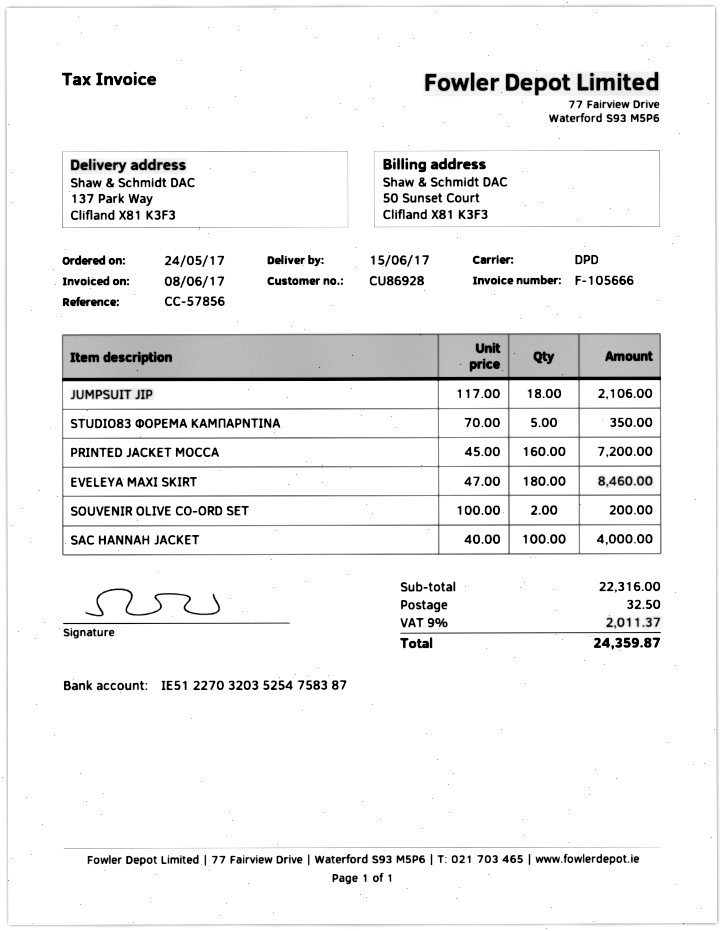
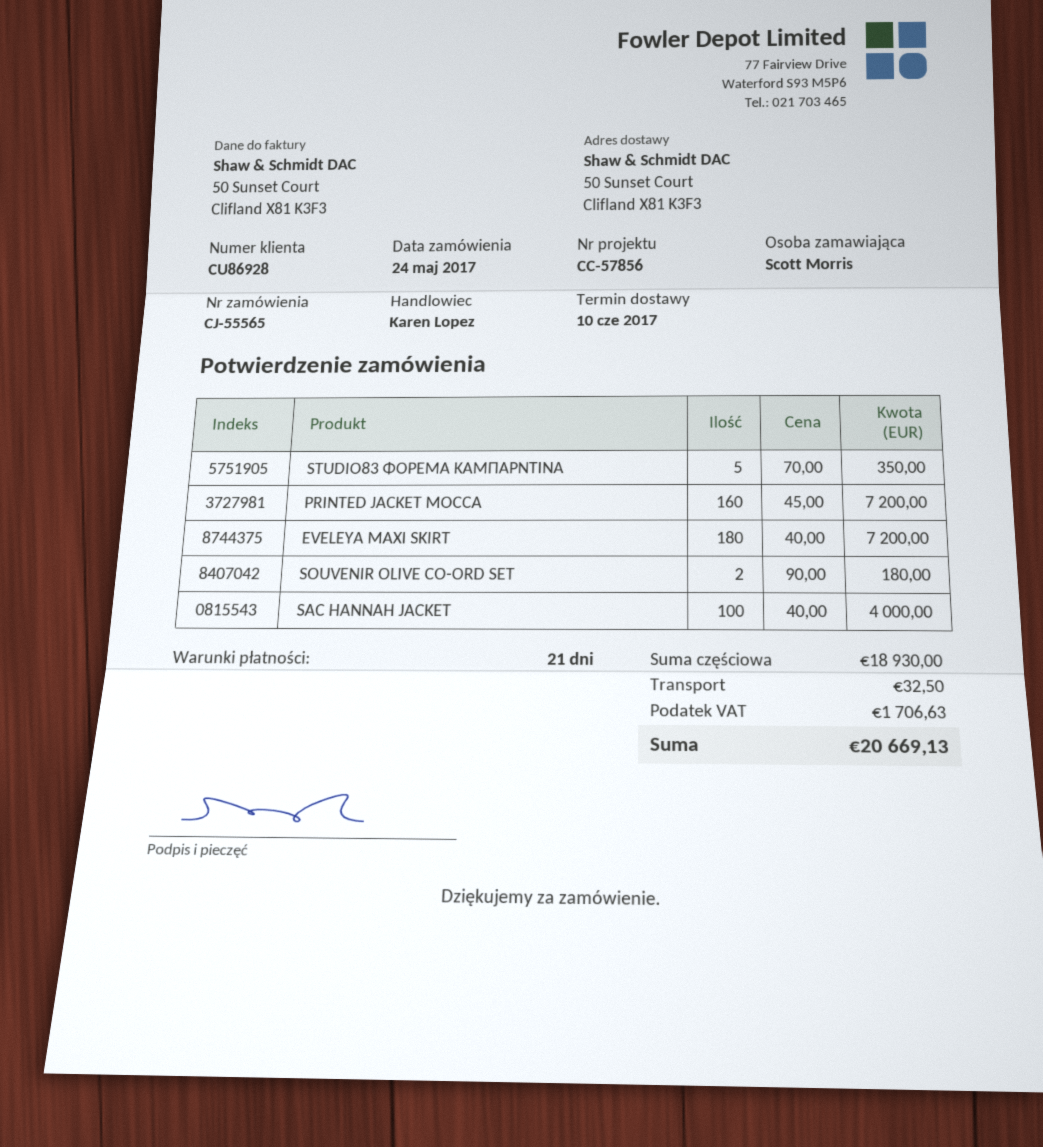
delivery date: 2017-06-15 -> 2017-06-10
ship to: 137 Park Way, Clifland X81 K3F3 -> 50 Sunset Court, Clifland X81 K3F3
JUMPSUIT JIP: 18 x 117.00 = 2106.00 -> none
EVELEYA MAXI SKIRT: 180 x 47.00 = 8460.00 -> 180 x 40.00 = 7200.00
SOUVENIR OLIVE CO-ORD SET: 2 x 100.00 = 200.00 -> 2 x 90.00 = 180.00
subtotal: 22316.00 -> 18930.00
tax: 2011.37 -> 1706.63
total: 24359.87 -> 20669.13

